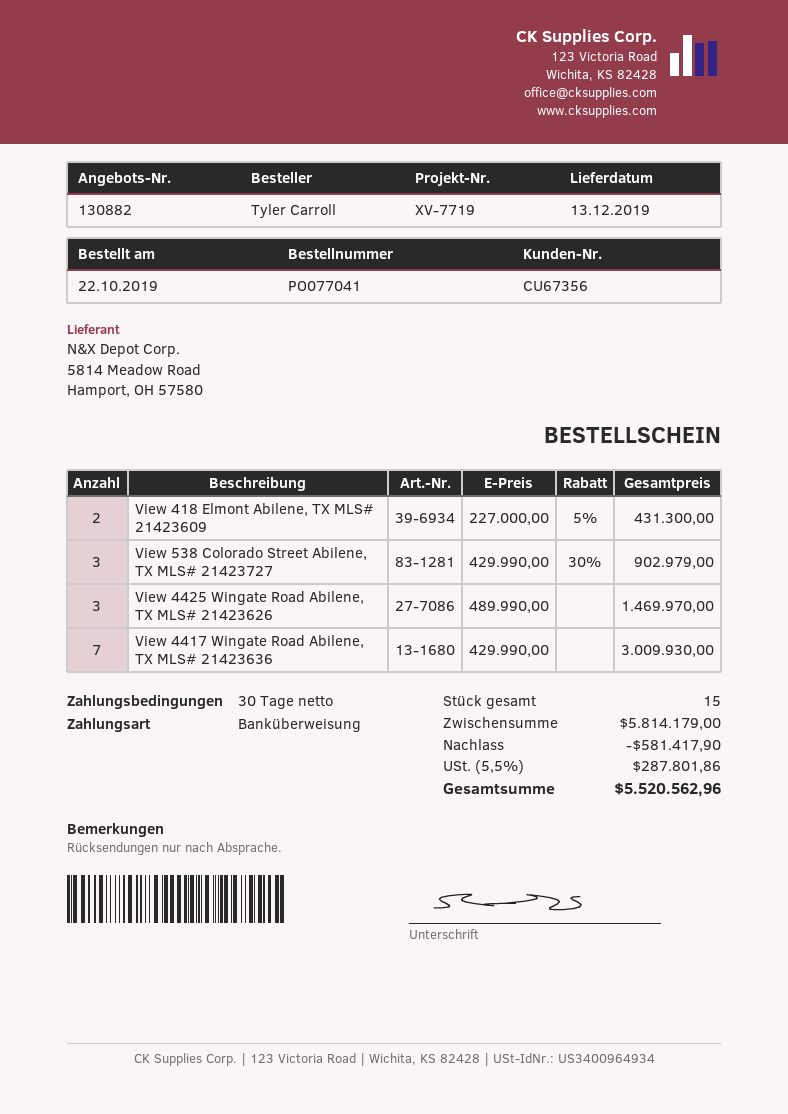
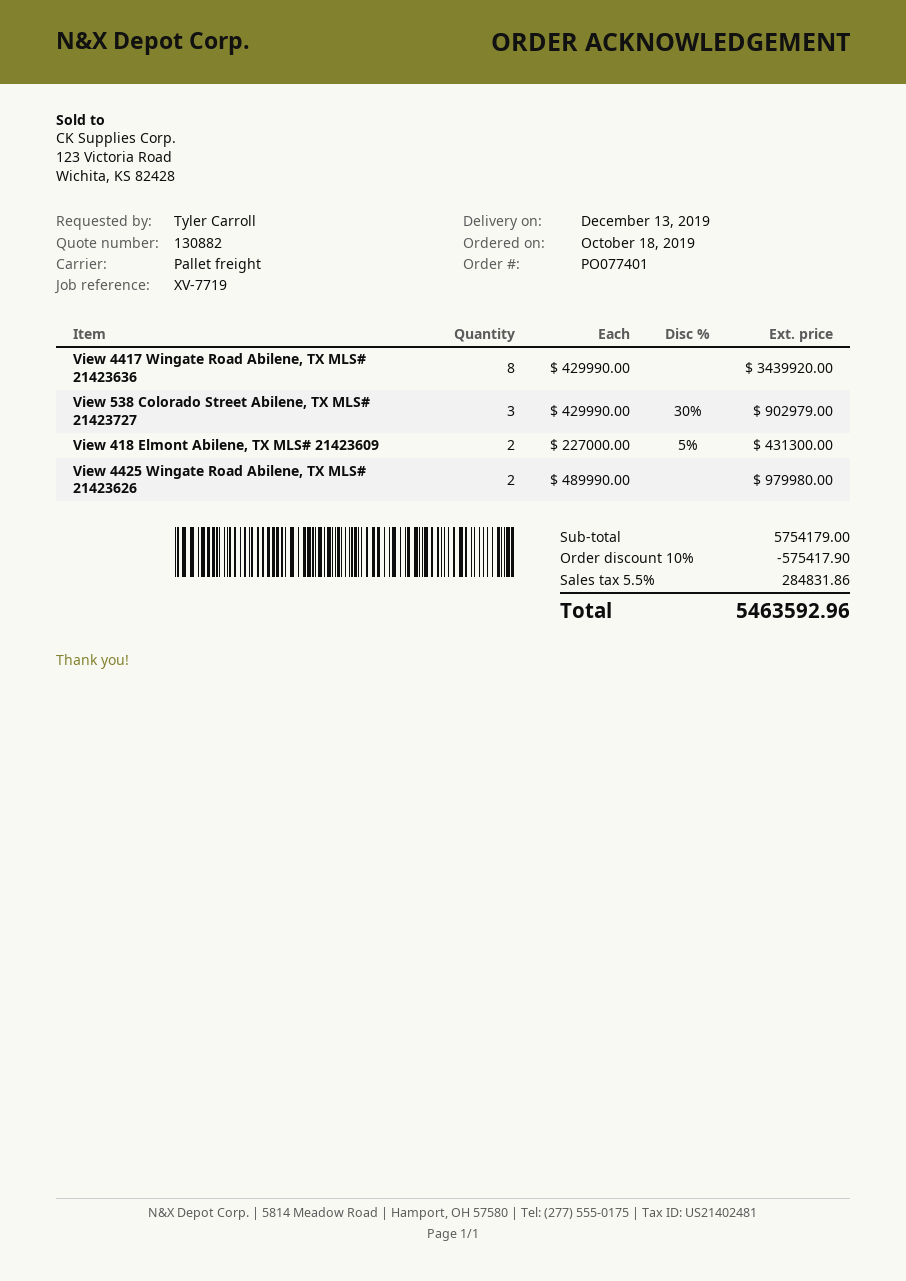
order number: PO077041 -> PO077401
order date: 2019-10-22 -> 2019-10-18
View 4425 Wingate Road Abilene, TX MLS# 21423626: 3 x 489990.00 = 1469970.00 -> 2 x 489990.00 = 979980.00
View 4417 Wingate Road Abilene, TX MLS# 21423636: 7 x 429990.00 = 3009930.00 -> 8 x 429990.00 = 3439920.00
subtotal: 5814179.00 -> 5754179.00
discount: 581417.90 -> 575417.90
tax: 5.5% = 287801.86 -> 5.5% = 284831.86
total: 5520562.96 -> 5463592.96

